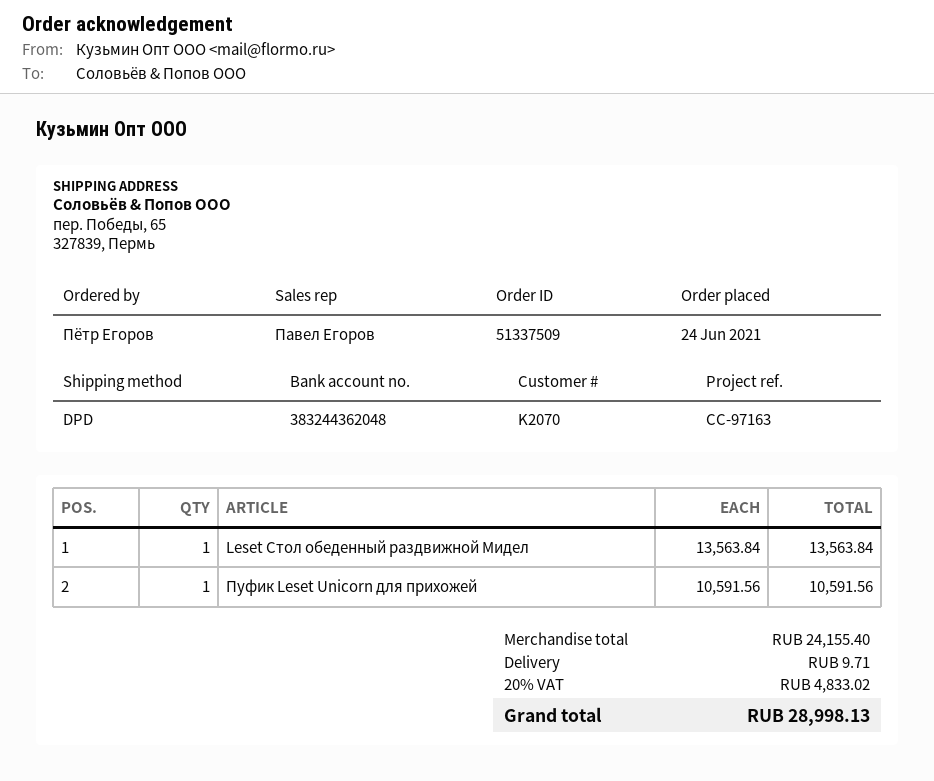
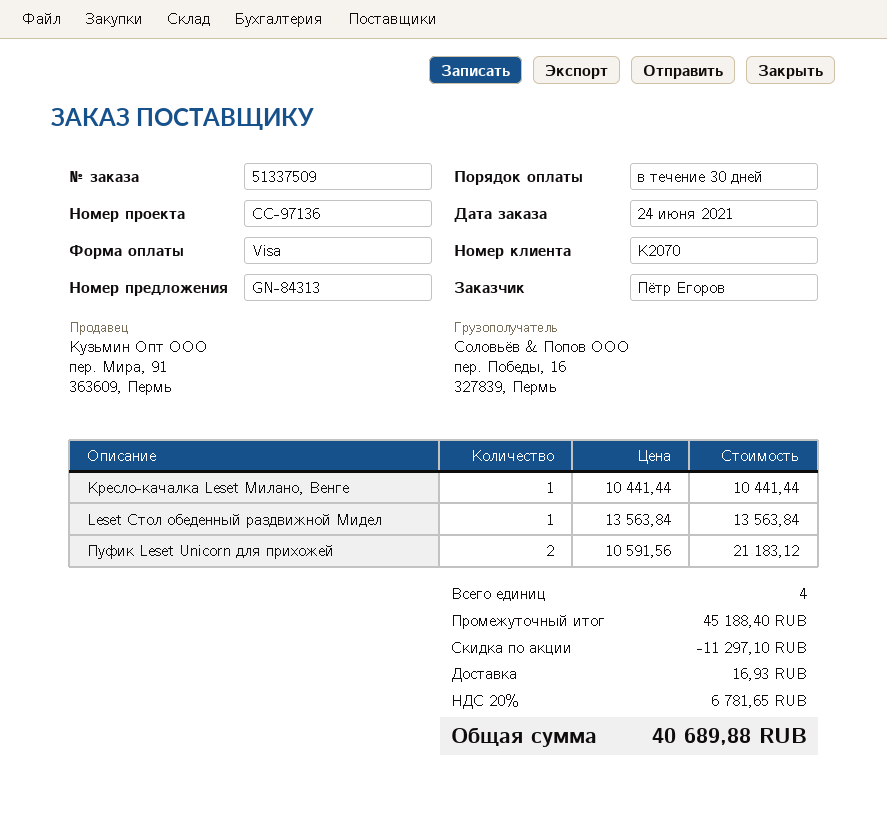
reference: CC-97163 -> CC-97136
ship to: пер. Победы, 65, 327839, Пермь -> пер. Победы, 16, 327839, Пермь
Пуфик Leset Unicorn для прихожей: 1 x 10591.56 = 10591.56 -> 2 x 10591.56 = 21183.12
Кресло-качалка Leset Милано, Венге: none -> 1 x 10441.44 = 10441.44
subtotal: 24155.40 -> 45188.40
discount: none -> 11297.10
shipping: 9.71 -> 16.93
tax: 20% = 4833.02 -> 20% = 6781.65
total: 28998.13 -> 40689.88

